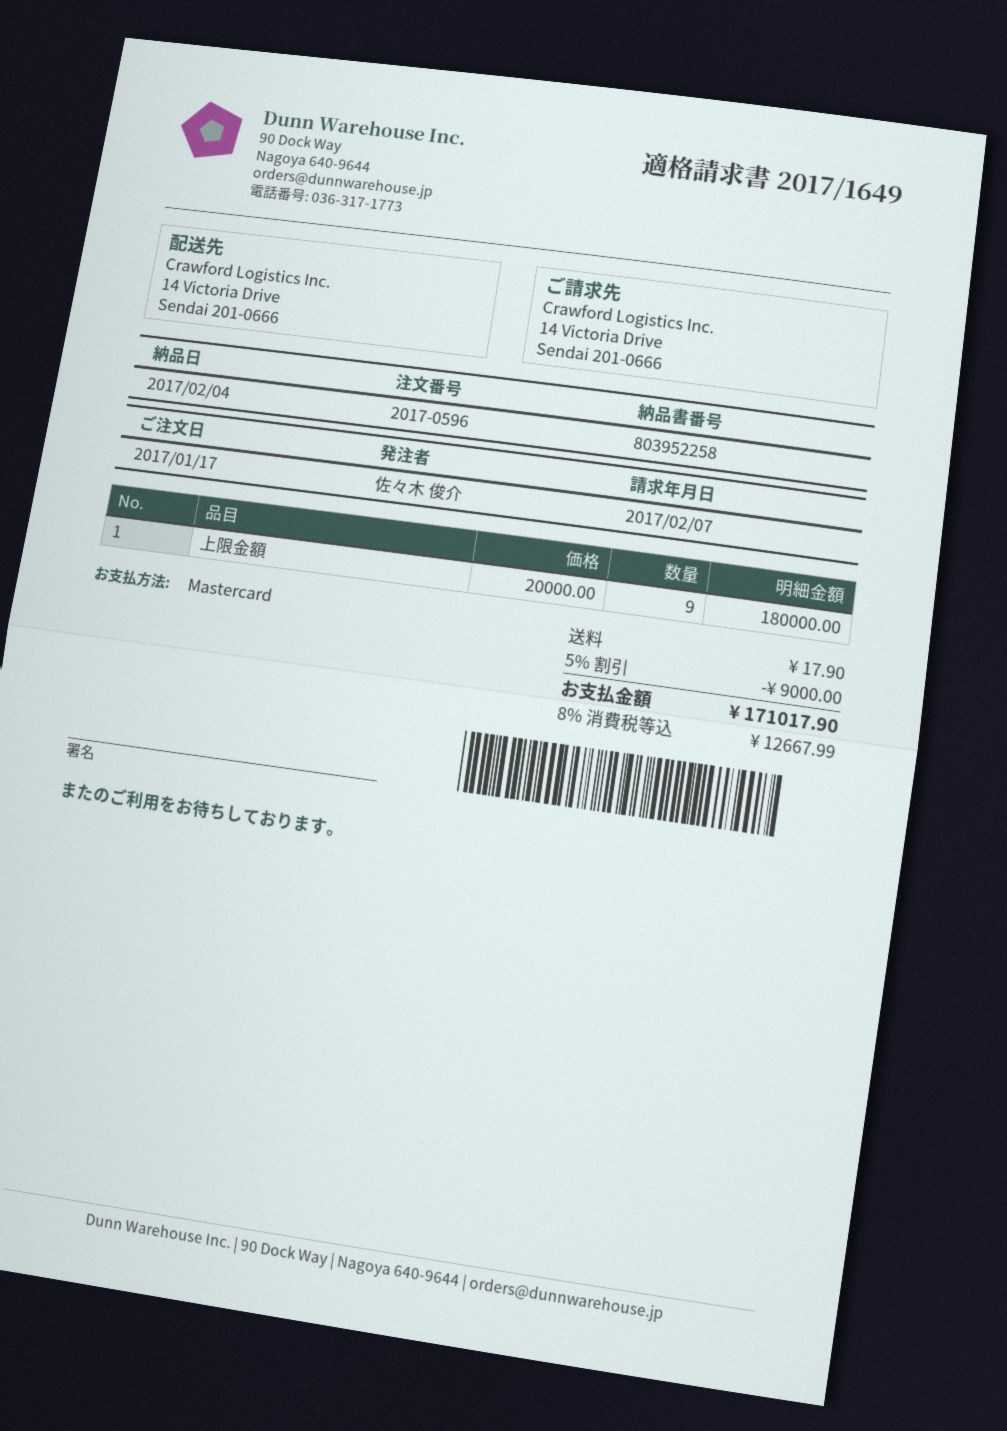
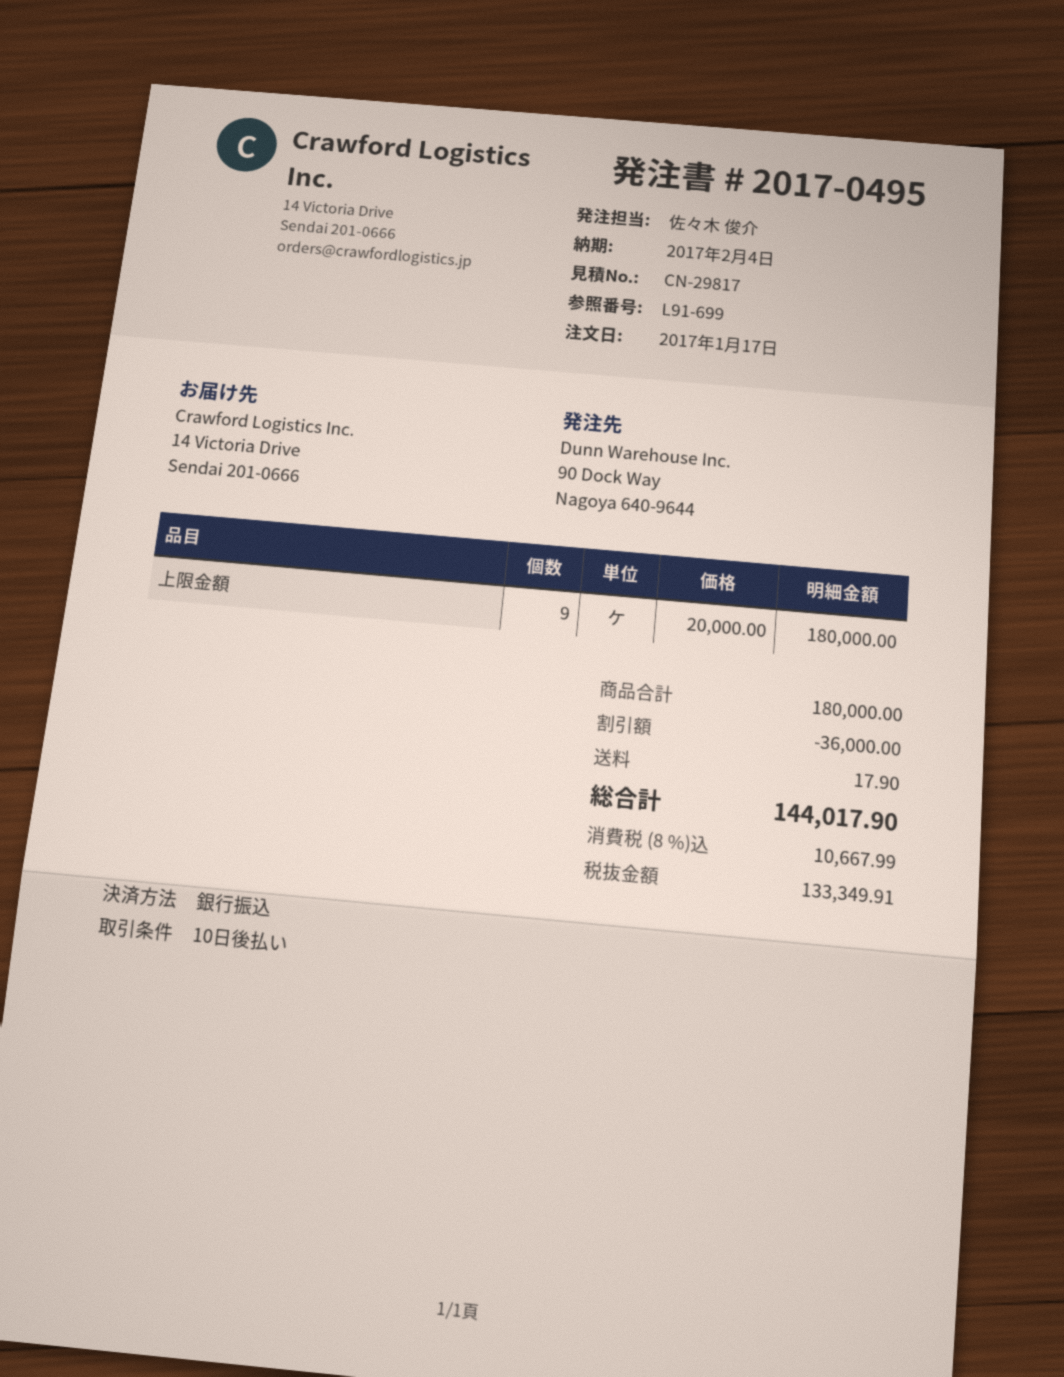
order number: 2017-0596 -> 2017-0495
payment method: Mastercard -> bank transfer
discount: 9000.00 -> 36000.00
tax: 8% = 12667.99 -> 8% = 10667.99
total: 171017.90 -> 144017.90

